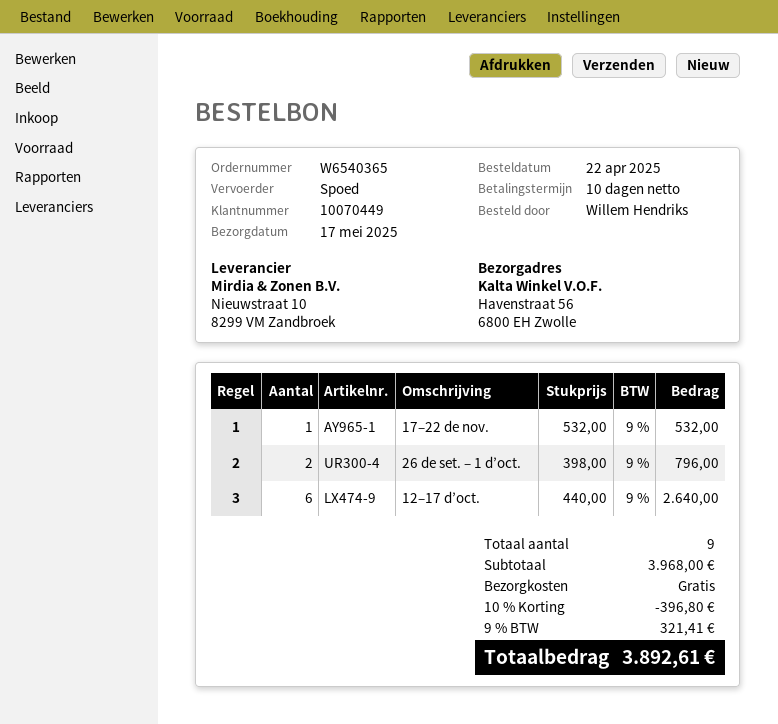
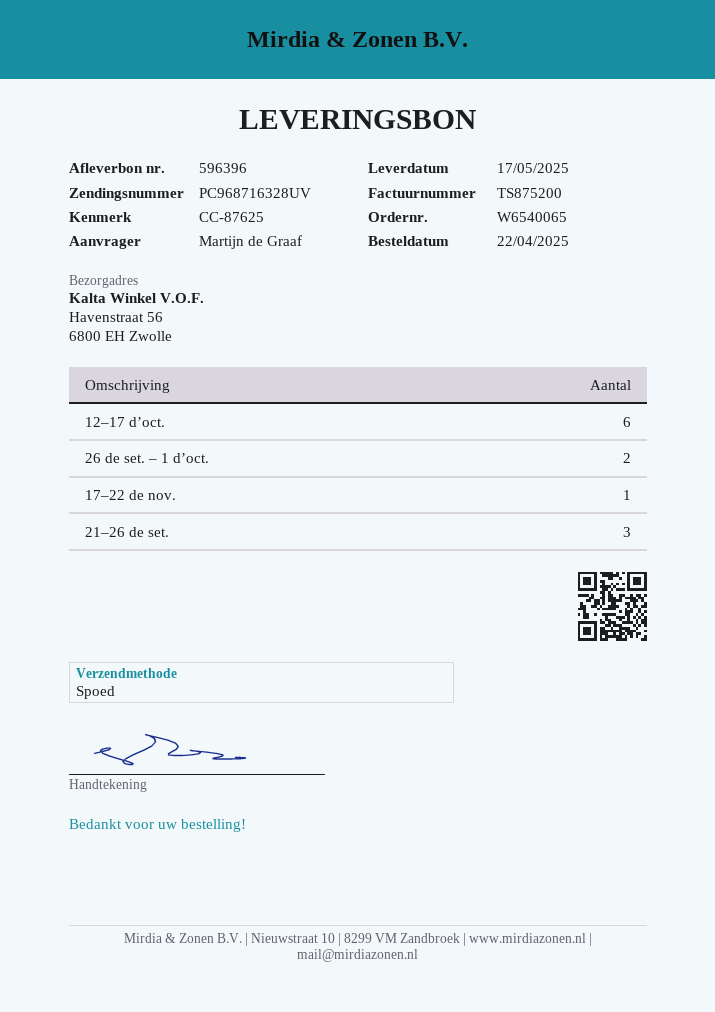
order number: W6540365 -> W6540065
ordered by: Willem Hendriks -> Martijn de Graaf
21–26 de set.: none -> 3

